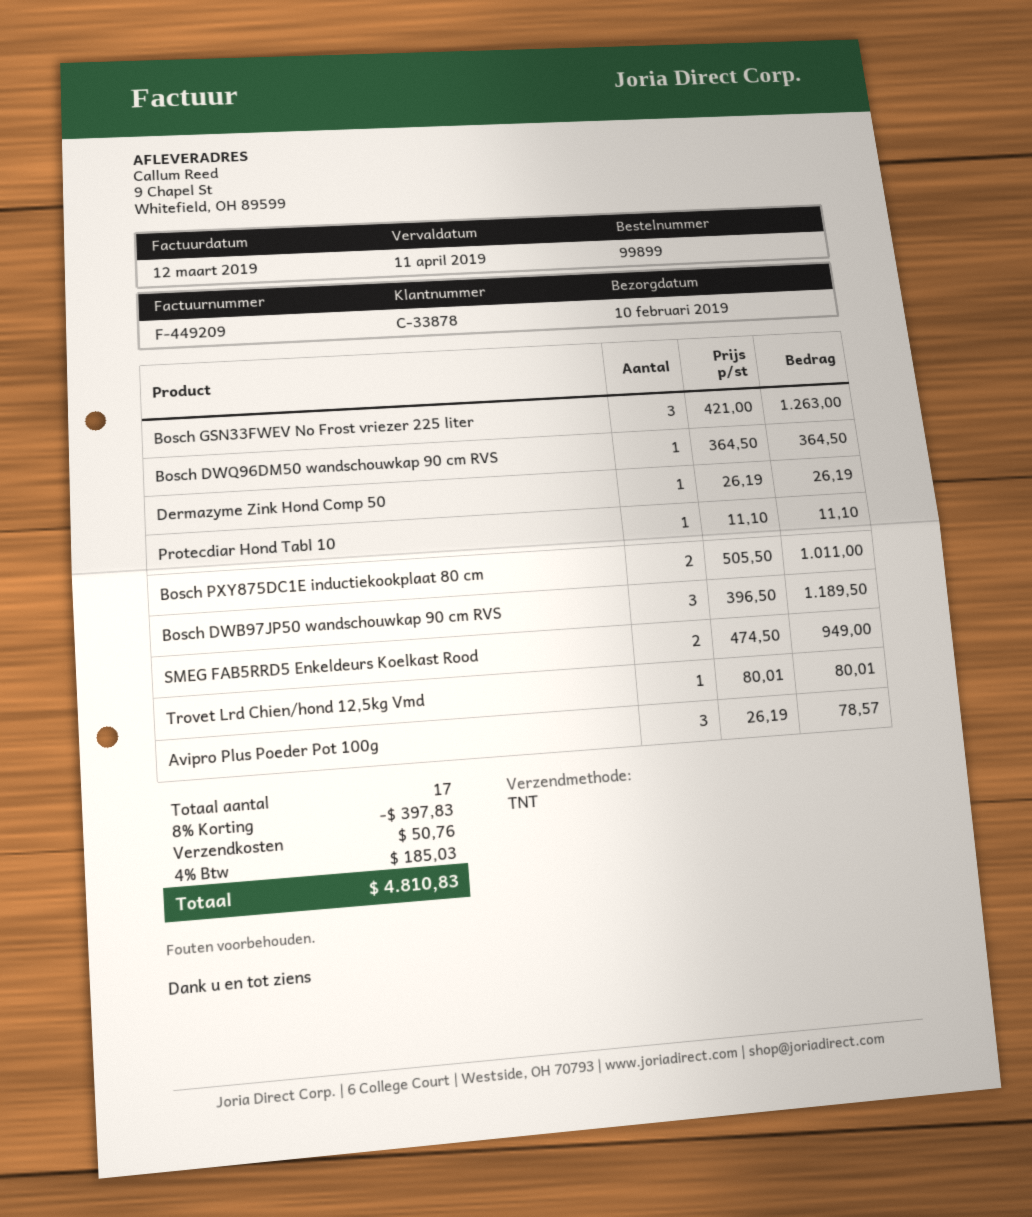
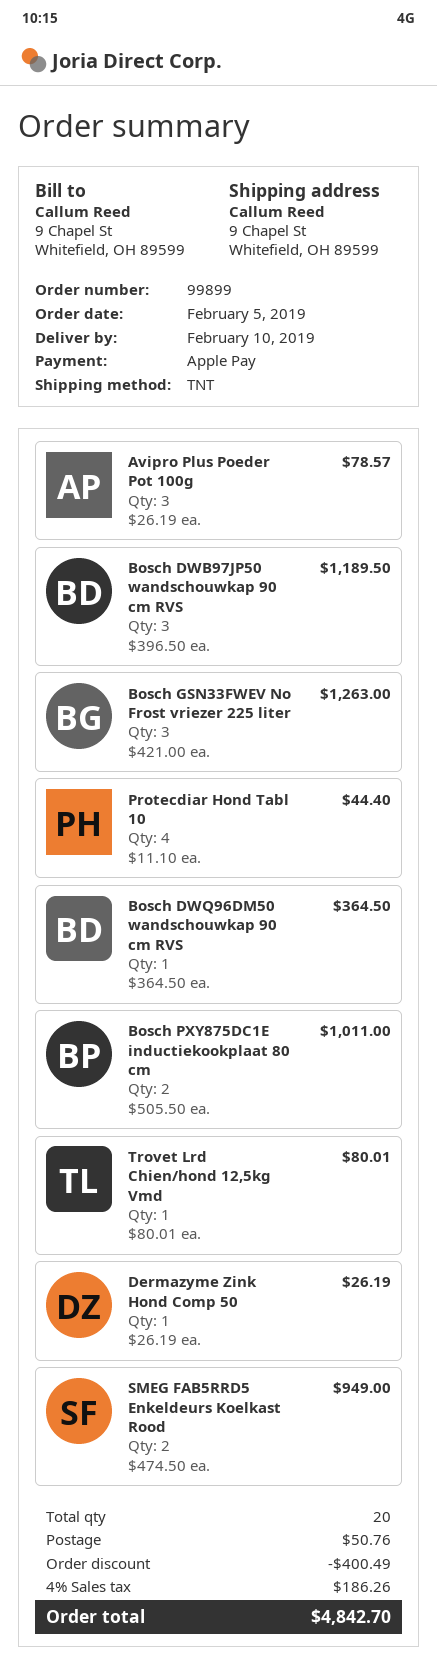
Protecdiar Hond Tabl 10: 1 x 11.10 = 11.10 -> 4 x 11.10 = 44.40
total quantity: 17 -> 20
discount: 397.83 -> 400.49
tax: 4% = 185.03 -> 4% = 186.26
total: 4810.83 -> 4842.70

